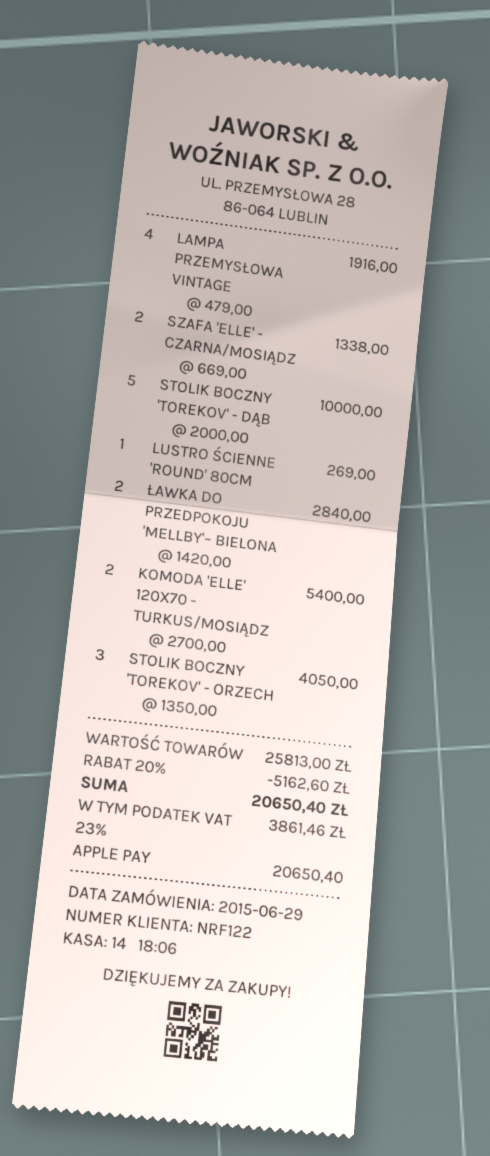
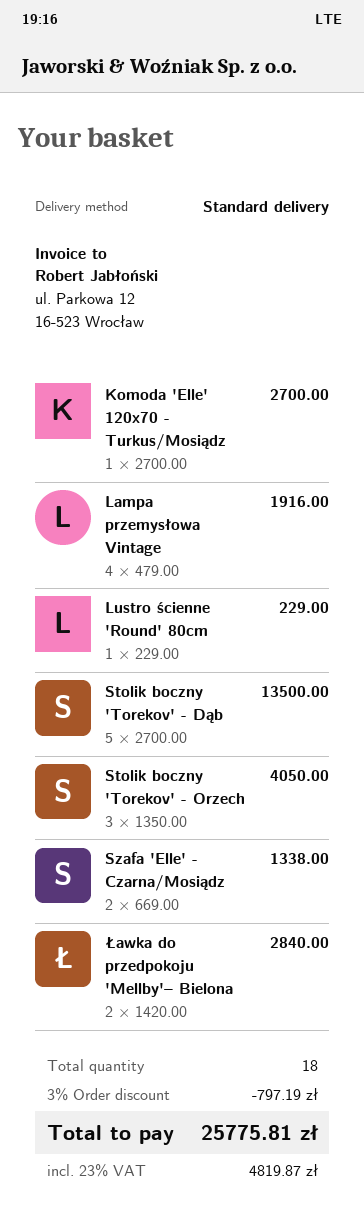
STOLIK BOCZNY 'TOREKOV' - DĄB: 5 x 2000.00 = 10000.00 -> 5 x 2700.00 = 13500.00
LUSTRO ŚCIENNE 'ROUND' 80CM: 1 x 269.00 = 269.00 -> 1 x 229.00 = 229.00
KOMODA 'ELLE' 120X70 - TURKUS/MOSIĄDZ: 2 x 2700.00 = 5400.00 -> 1 x 2700.00 = 2700.00
discount: 20% = 5162.60 -> 3% = 797.19
tax: 23% = 3861.46 -> 23% = 4819.87
total: 20650.40 -> 25775.81

